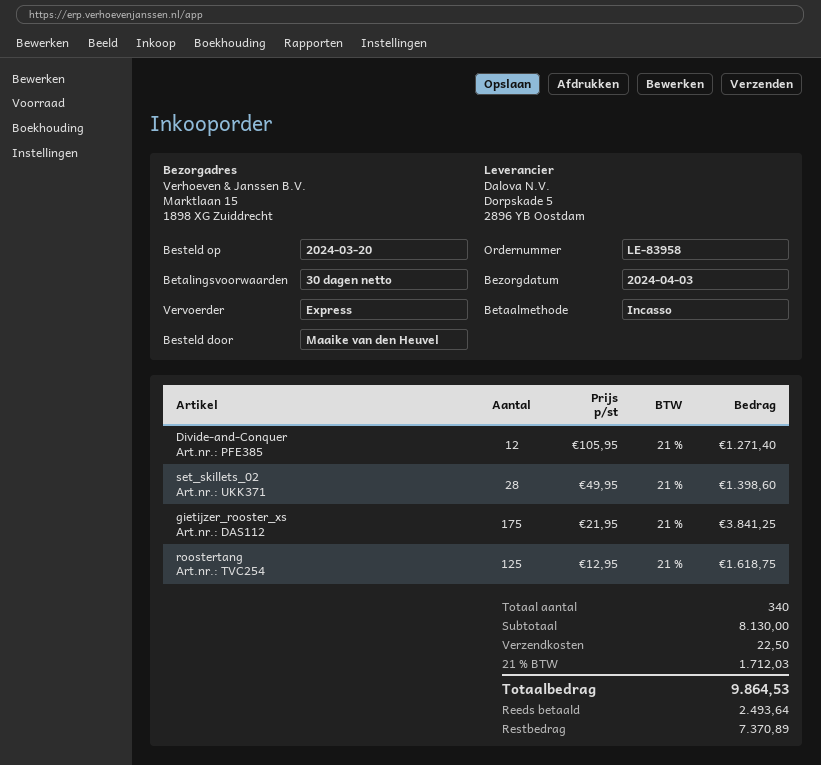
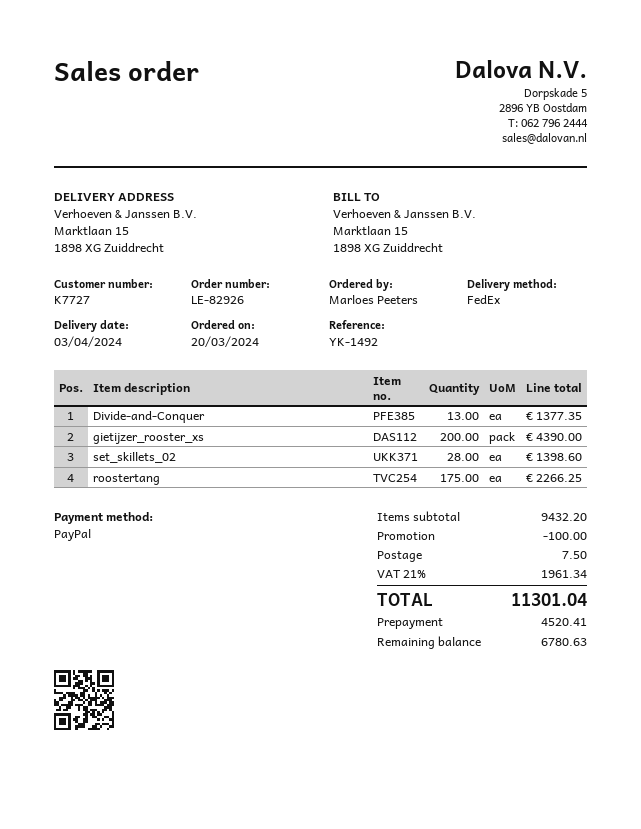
order number: LE-83958 -> LE-82926
ordered by: Maaike van den Heuvel -> Marloes Peeters
payment method: direct debit -> PayPal
shipping method: express -> FedEx
Divide-and-Conquer: 12 for 1271.40 -> 13 for 1377.35
gietijzer_rooster_xs: 175 for 3841.25 -> 200 for 4390.00
roostertang: 125 for 1618.75 -> 175 for 2266.25
subtotal: 8130.00 -> 9432.20
discount: none -> 100.00
shipping: 22.50 -> 7.50
tax: 21% = 1712.03 -> 21% = 1961.34
total: 9864.53 -> 11301.04
deposit: 2493.64 -> 4520.41
balance: 7370.89 -> 6780.63

